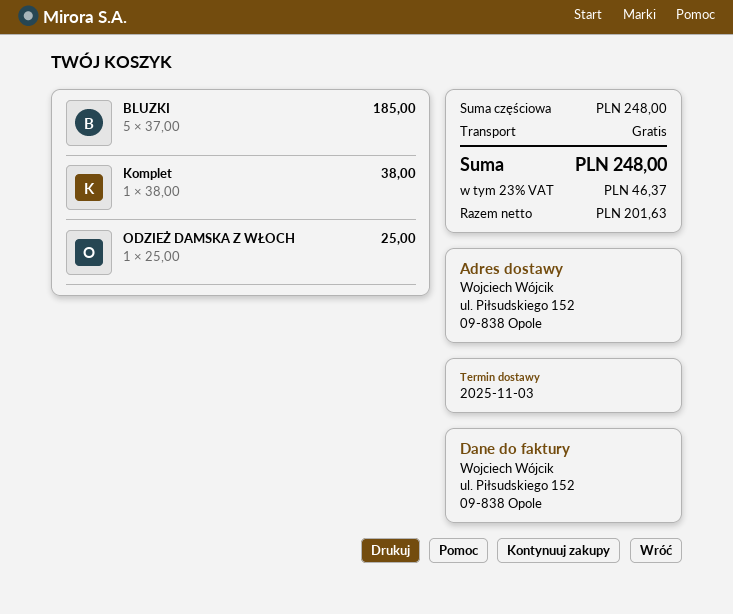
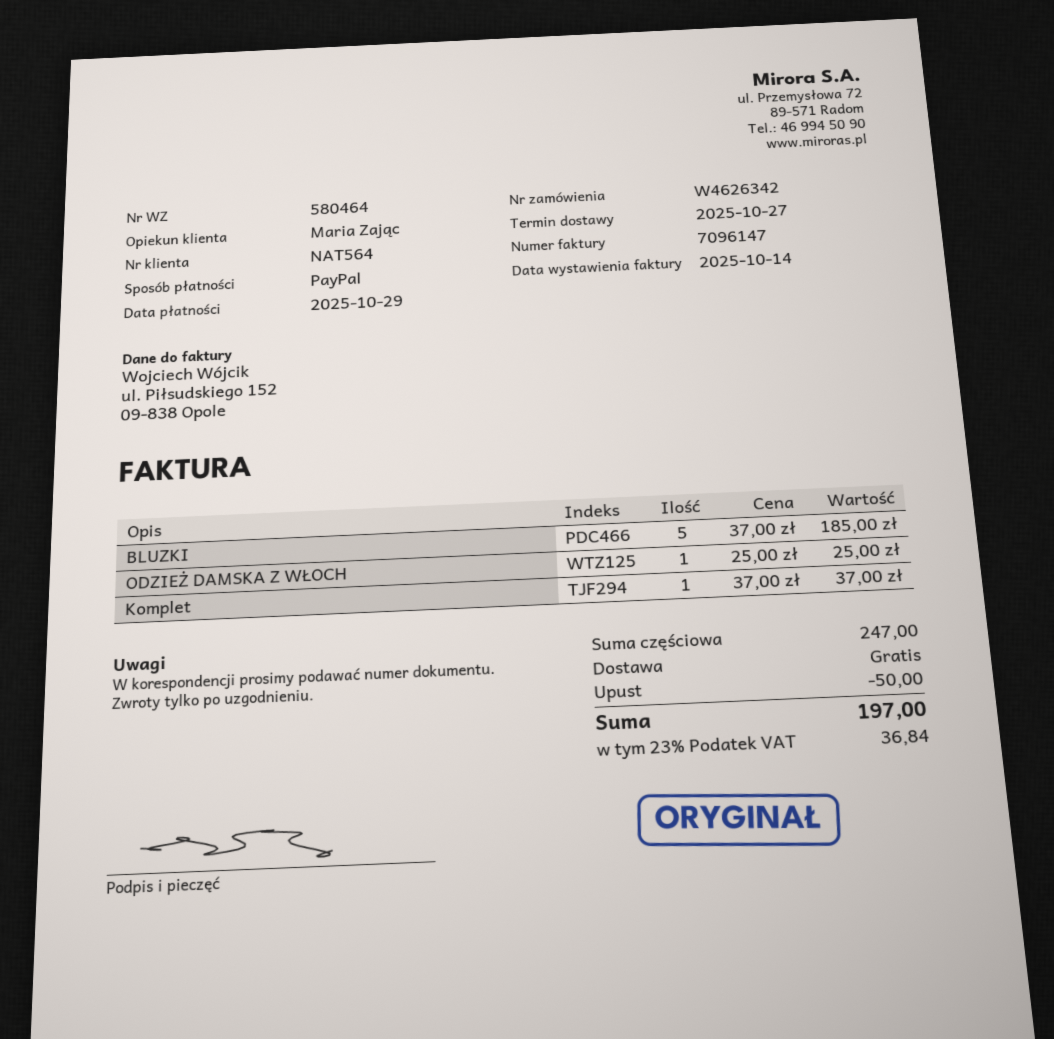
delivery date: 2025-11-03 -> 2025-10-27
Komplet: 1 x 38.00 = 38.00 -> 1 x 37.00 = 37.00
subtotal: 248.00 -> 247.00
discount: none -> 50.00
tax: 23% = 46.37 -> 23% = 36.84
total: 248.00 -> 197.00

